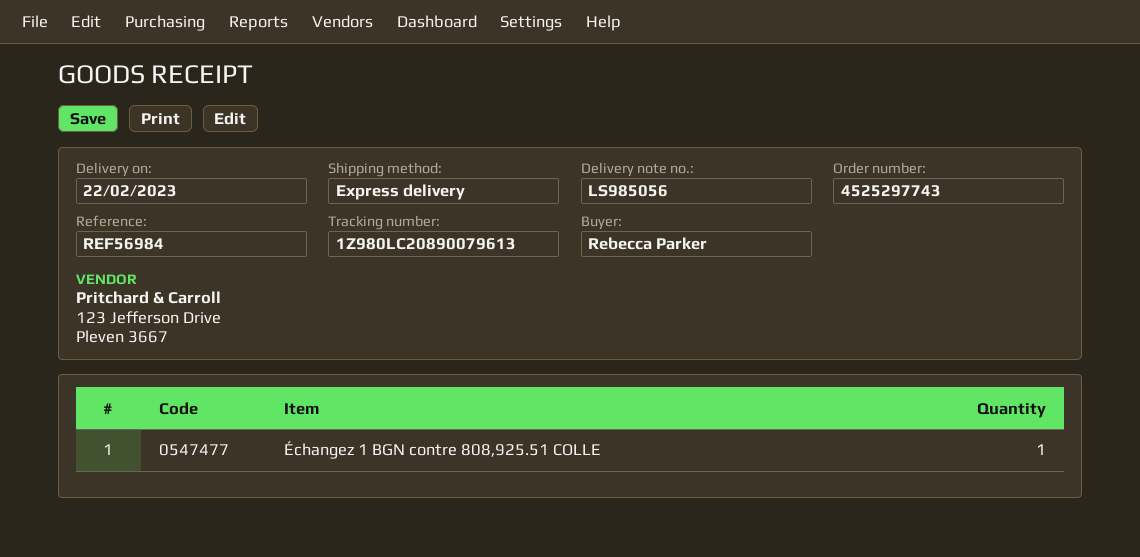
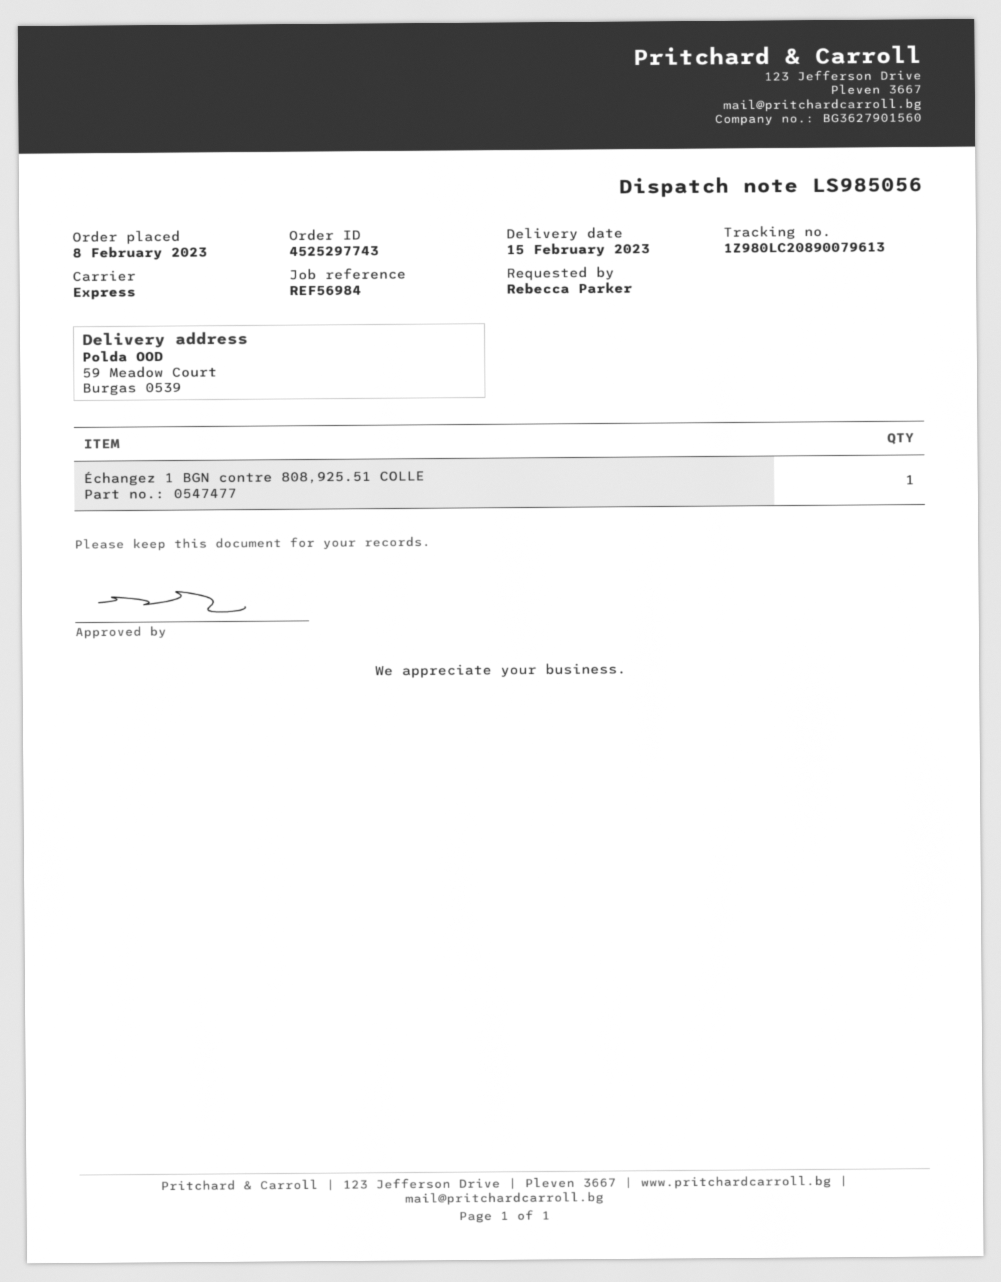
delivery date: 2023-02-22 -> 2023-02-15

